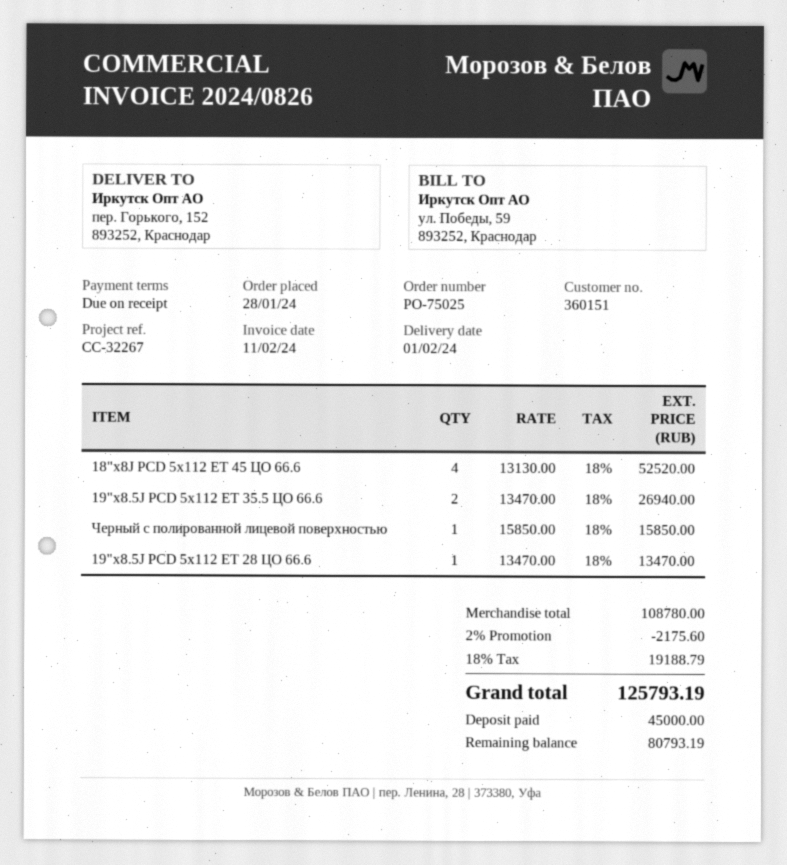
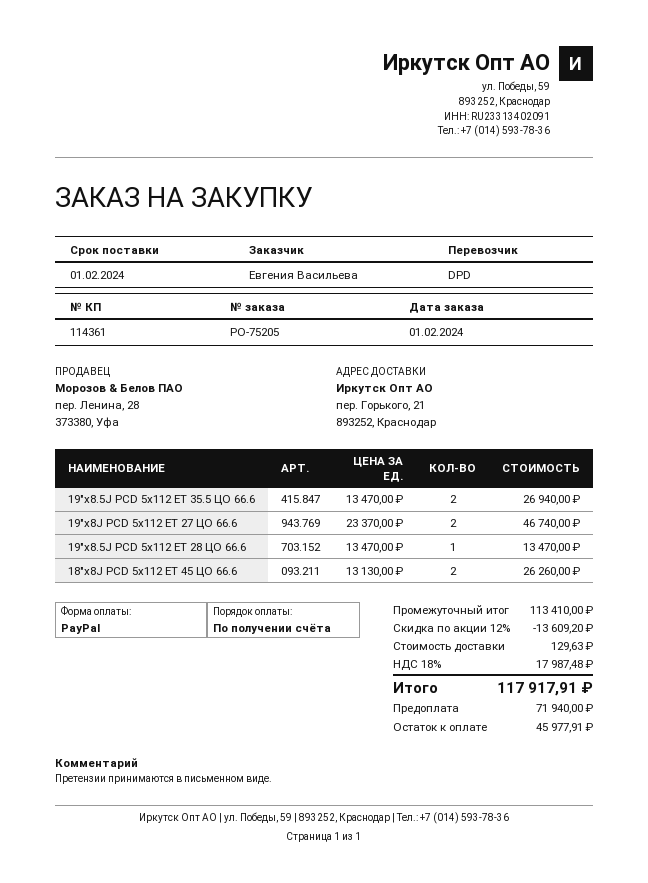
order number: PO-75025 -> PO-75205
order date: 2024-01-28 -> 2024-02-01
ship to: пер. Горького, 152, 893252, Краснодар -> пер. Горького, 21, 893252, Краснодар
18"x8J PCD 5x112 ЕТ 45 ЦО 66.6: 4 x 13130.00 = 52520.00 -> 2 x 13130.00 = 26260.00
Черный с полированной лицевой поверхностью: 1 x 15850.00 = 15850.00 -> none
19"x8J PCD 5x112 ЕТ 27 ЦО 66.6: none -> 2 x 23370.00 = 46740.00
subtotal: 108780.00 -> 113410.00
discount: 2% = 2175.60 -> 12% = 13609.20
shipping: none -> 129.63
tax: 18% = 19188.79 -> 18% = 17987.48
total: 125793.19 -> 117917.91
deposit: 45000.00 -> 71940.00
balance: 80793.19 -> 45977.91

